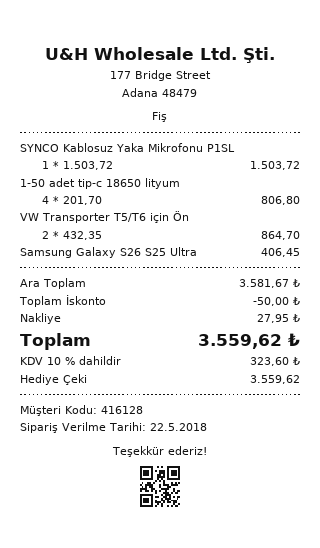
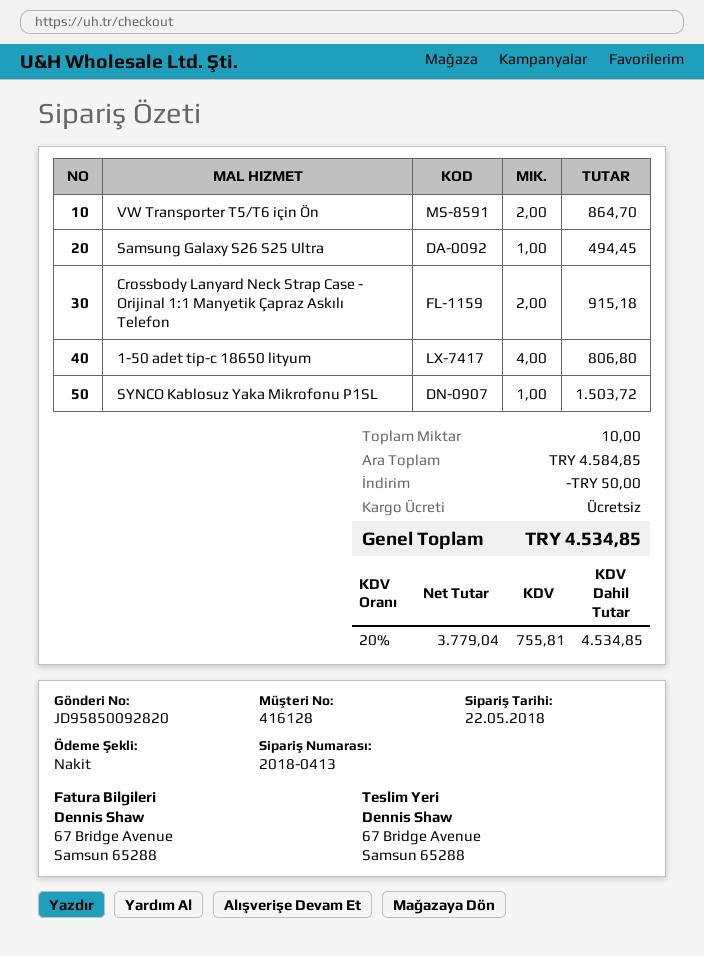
payment method: gift card -> cash
Samsung Galaxy S26 S25 Ultra: 1 for 406.45 -> 1 for 494.45
Crossbody Lanyard Neck Strap Case - Orijinal 1:1 Manyetik Çapraz Askılı Telefon: none -> 2 for 915.18
subtotal: 3581.67 -> 4584.85
shipping: 27.95 -> 0.00
tax: 10% = 323.60 -> 20% = 755.81
total: 3559.62 -> 4534.85

